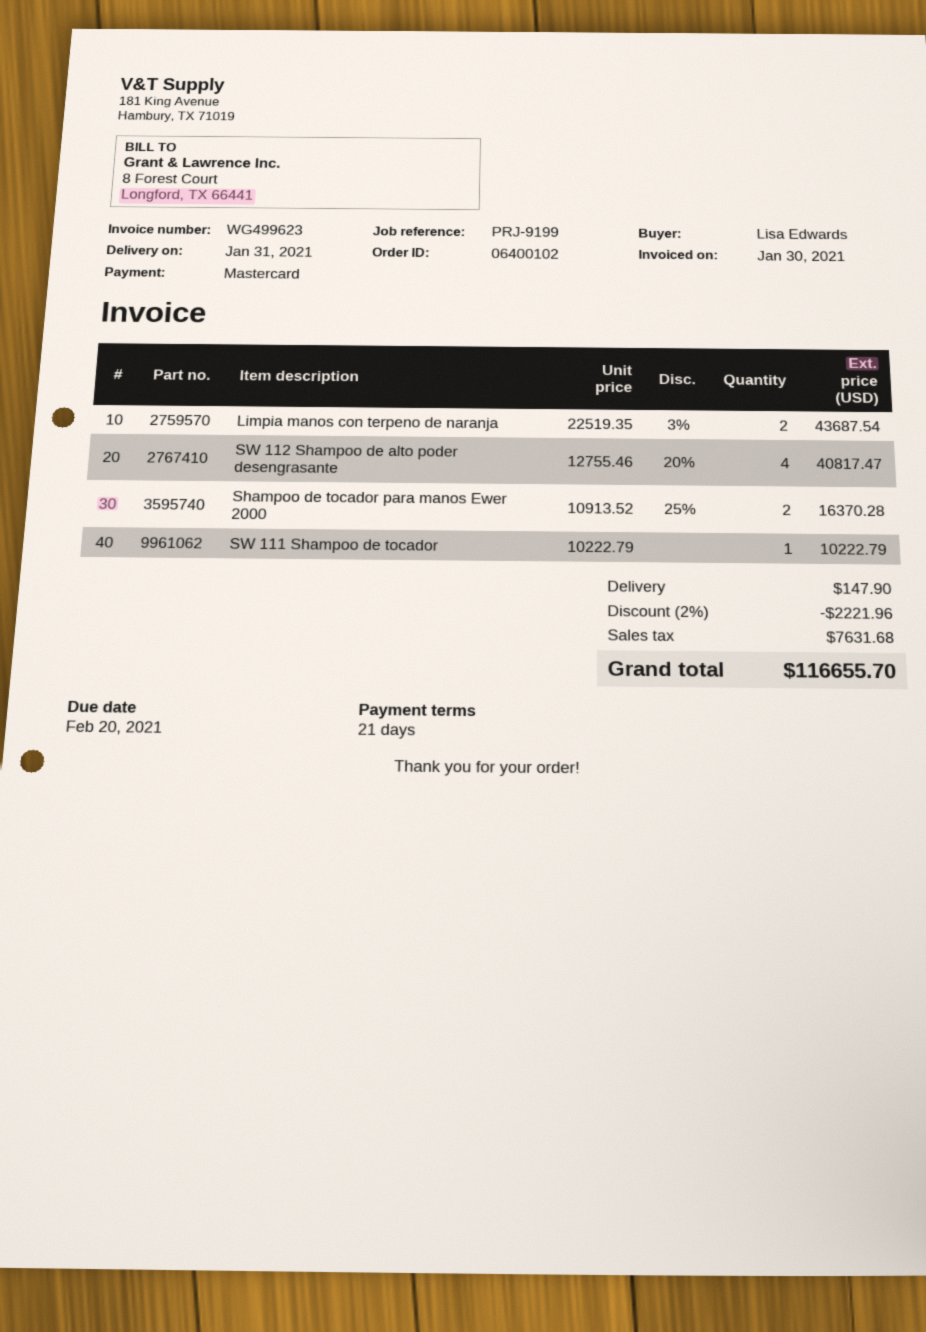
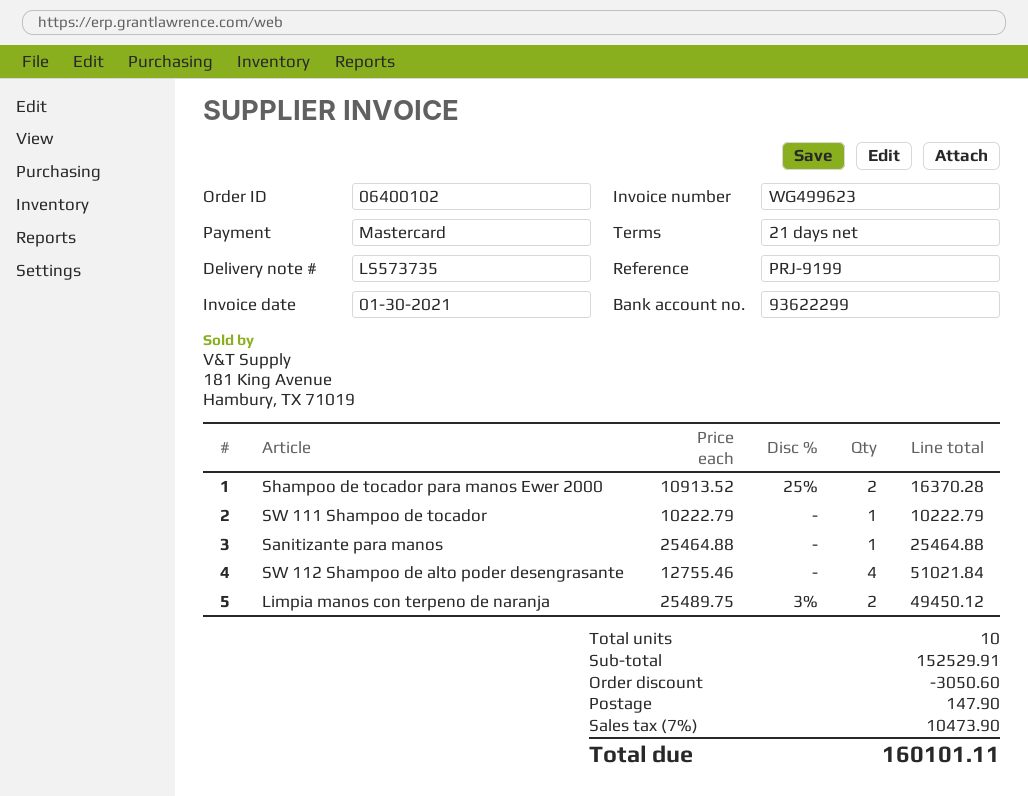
Limpia manos con terpeno de naranja: 2 x 22519.35 - 3% = 43687.54 -> 2 x 25489.75 - 3% = 49450.12
SW 112 Shampoo de alto poder desengrasante: 4 x 12755.46 - 20% = 40817.47 -> 4 x 12755.46 = 51021.84
Sanitizante para manos: none -> 1 x 25464.88 = 25464.88
discount: 2221.96 -> 3050.60
tax: 7631.68 -> 10473.90
total: 116655.70 -> 160101.11

